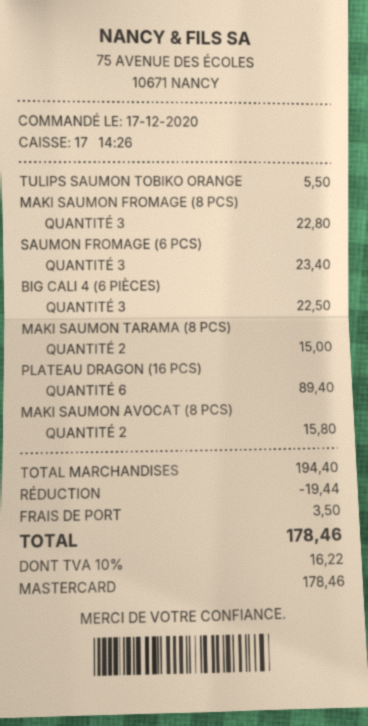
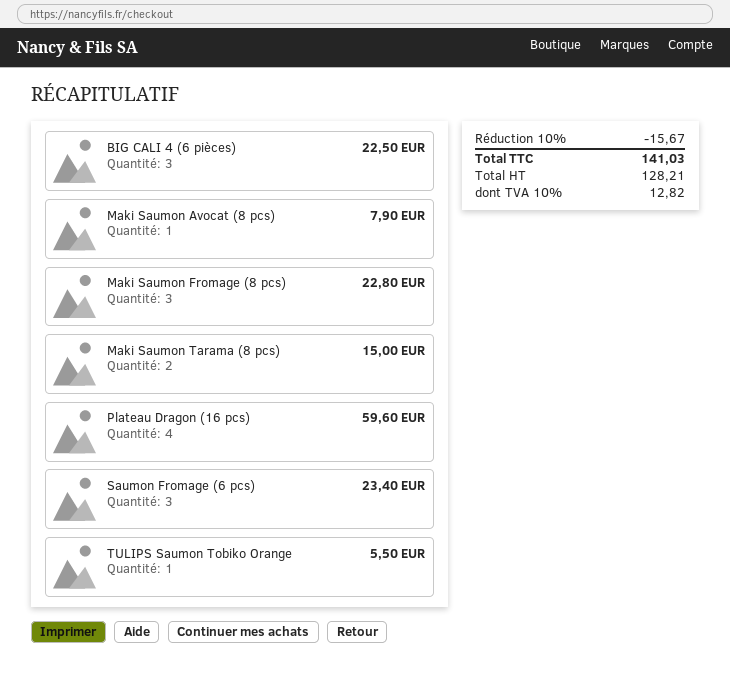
PLATEAU DRAGON (16 PCS): 6 for 89.40 -> 4 for 59.60
MAKI SAUMON AVOCAT (8 PCS): 2 for 15.80 -> 1 for 7.90
discount: 19.44 -> 15.67
shipping: 3.50 -> none
tax: 10% = 16.22 -> 10% = 12.82
total: 178.46 -> 141.03

